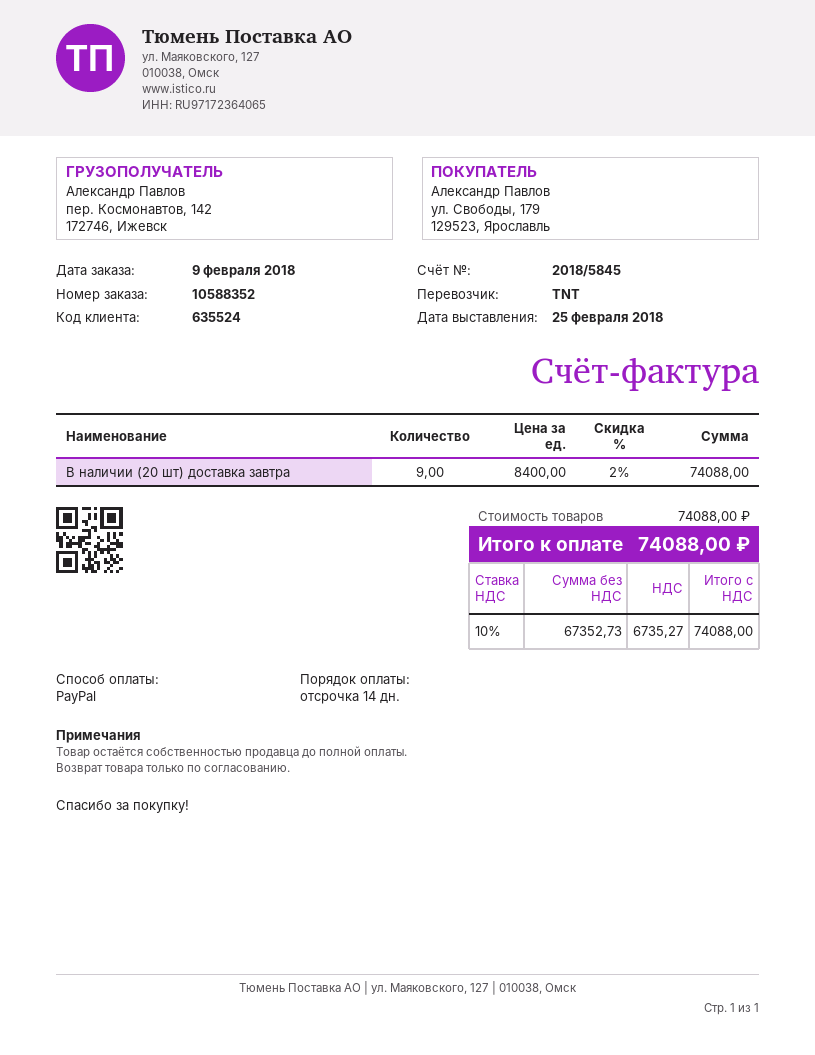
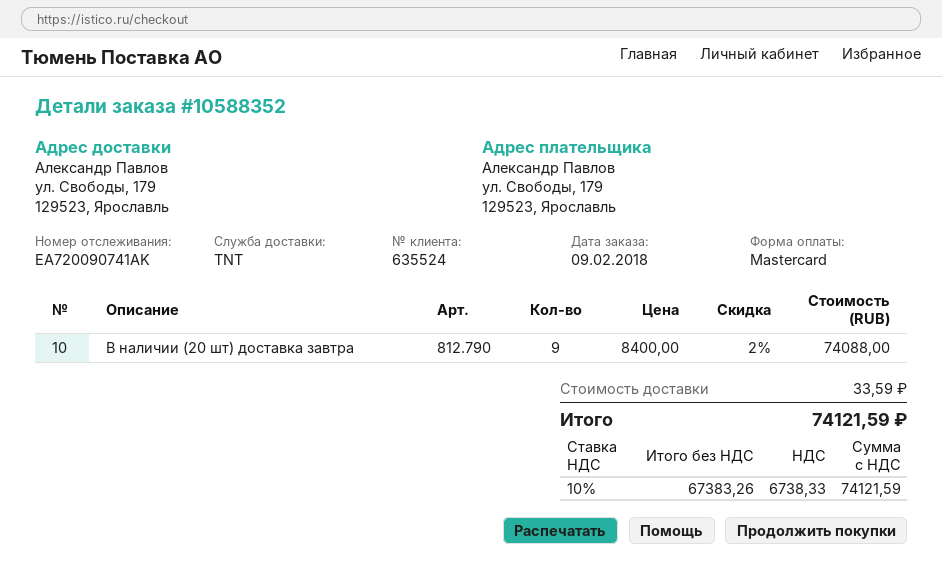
payment method: PayPal -> Mastercard
ship to: пер. Космонавтов, 142, 172746, Ижевск -> ул. Свободы, 179, 129523, Ярославль
shipping: none -> 33.59
net: 67352.73 -> 67383.26
tax: 10% = 6735.27 -> 10% = 6738.33
total: 74088.00 -> 74121.59

